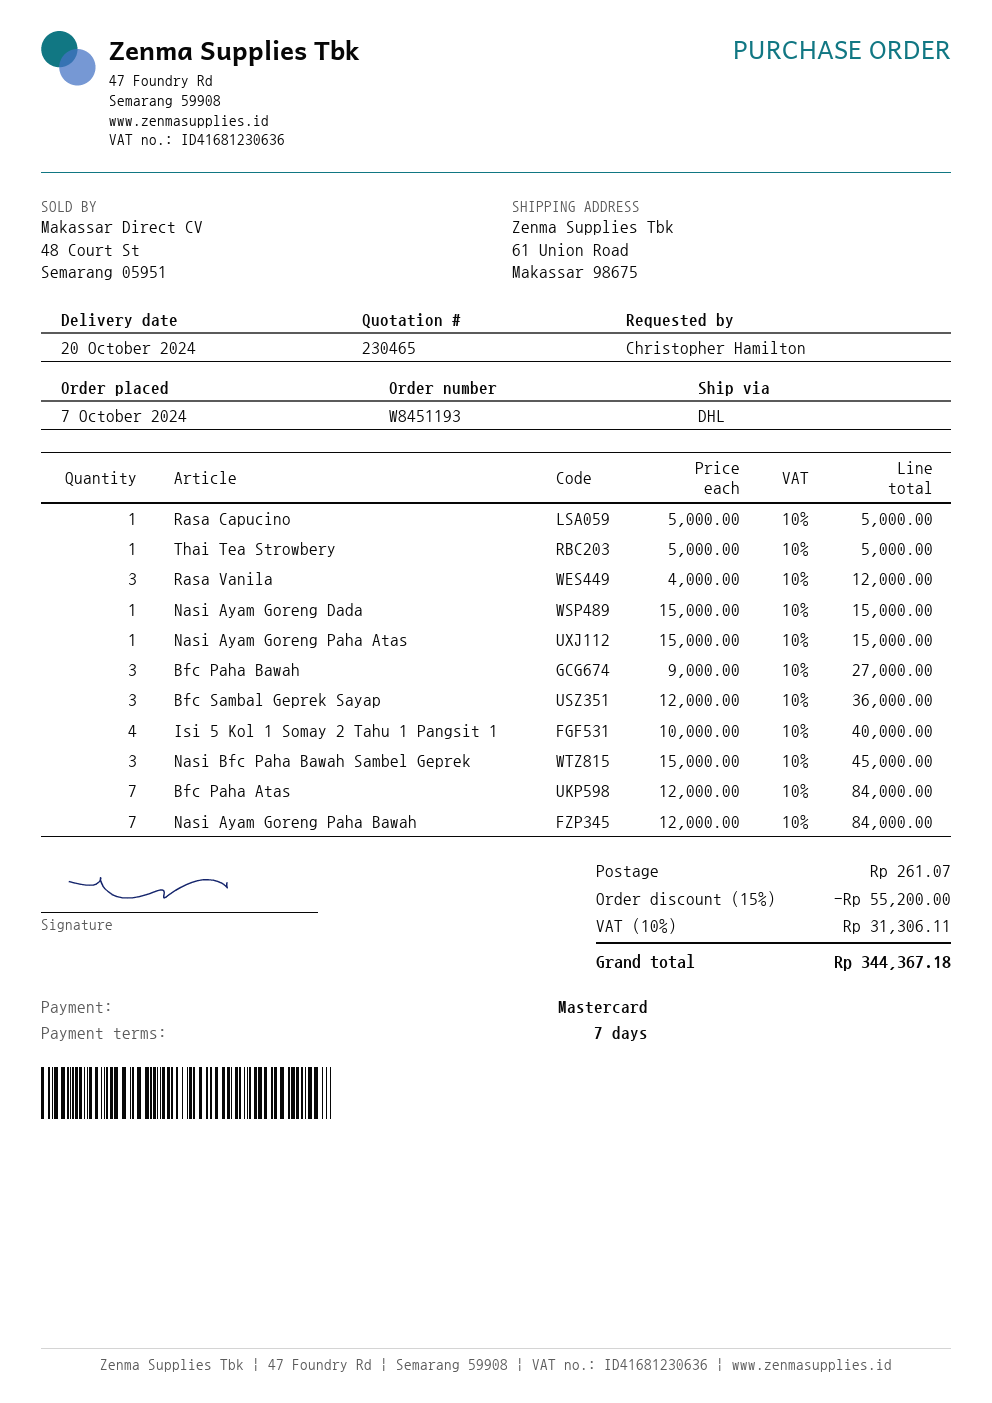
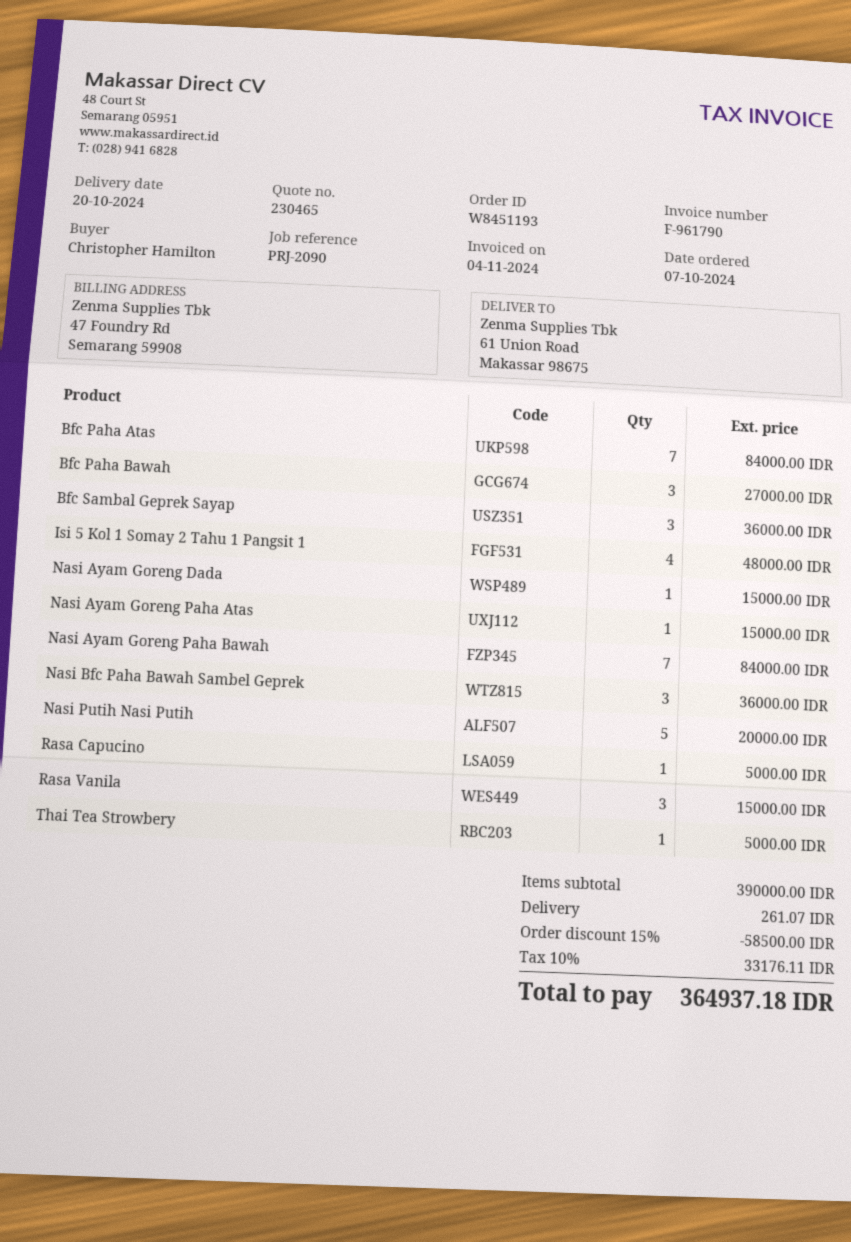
Rasa Vanila: 3 for 12000.00 -> 3 for 15000.00
Isi 5 Kol 1 Somay 2 Tahu 1 Pangsit 1: 4 for 40000.00 -> 4 for 48000.00
Nasi Bfc Paha Bawah Sambel Geprek: 3 for 45000.00 -> 3 for 36000.00
Nasi Putih Nasi Putih: none -> 5 for 20000.00
discount: 15% = 55200.00 -> 15% = 58500.00
tax: 10% = 31306.11 -> 10% = 33176.11
total: 344367.18 -> 364937.18

